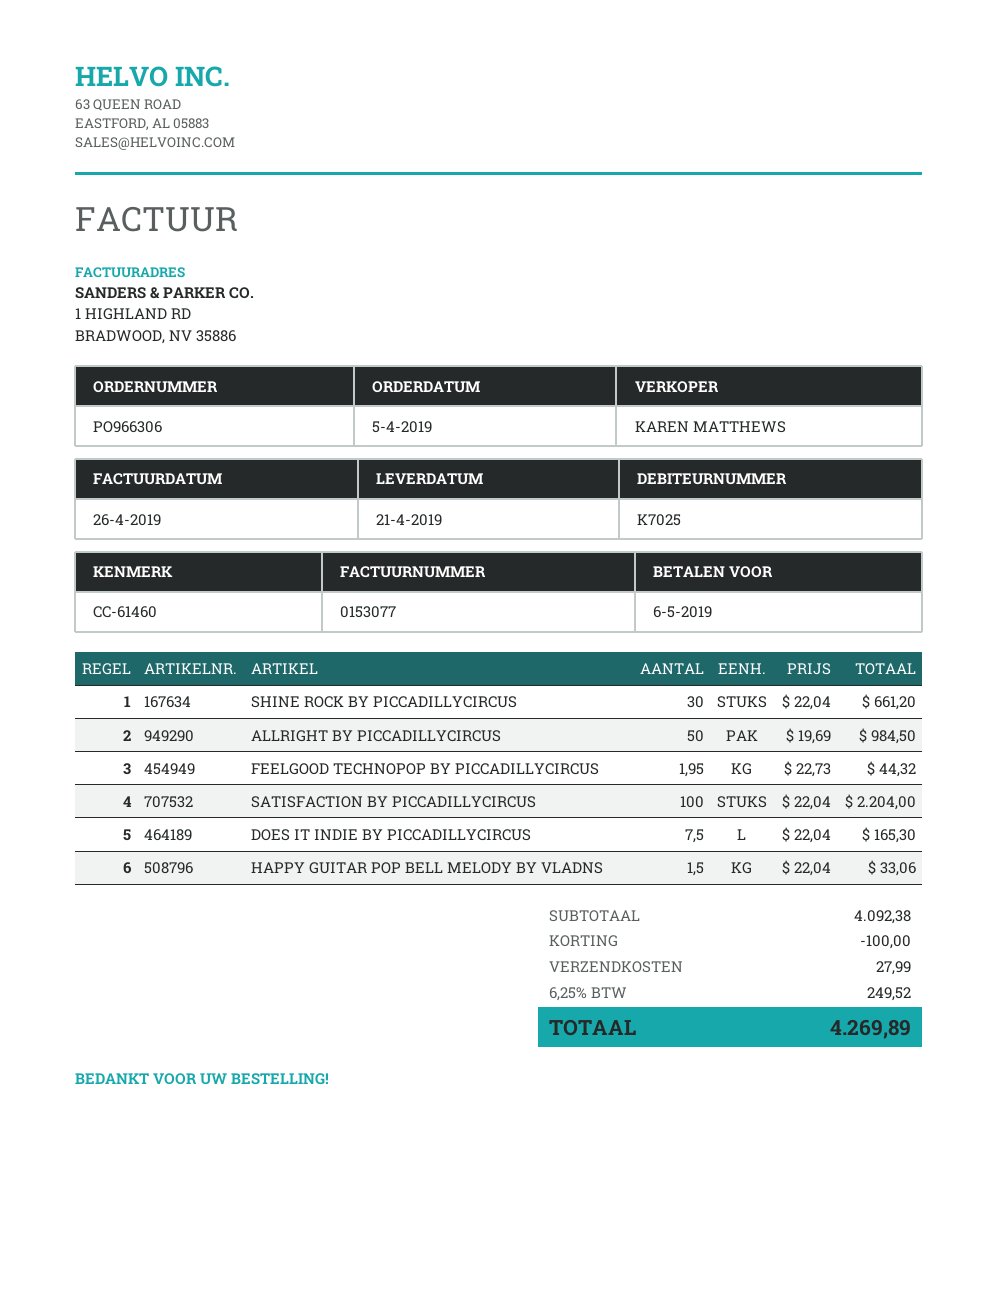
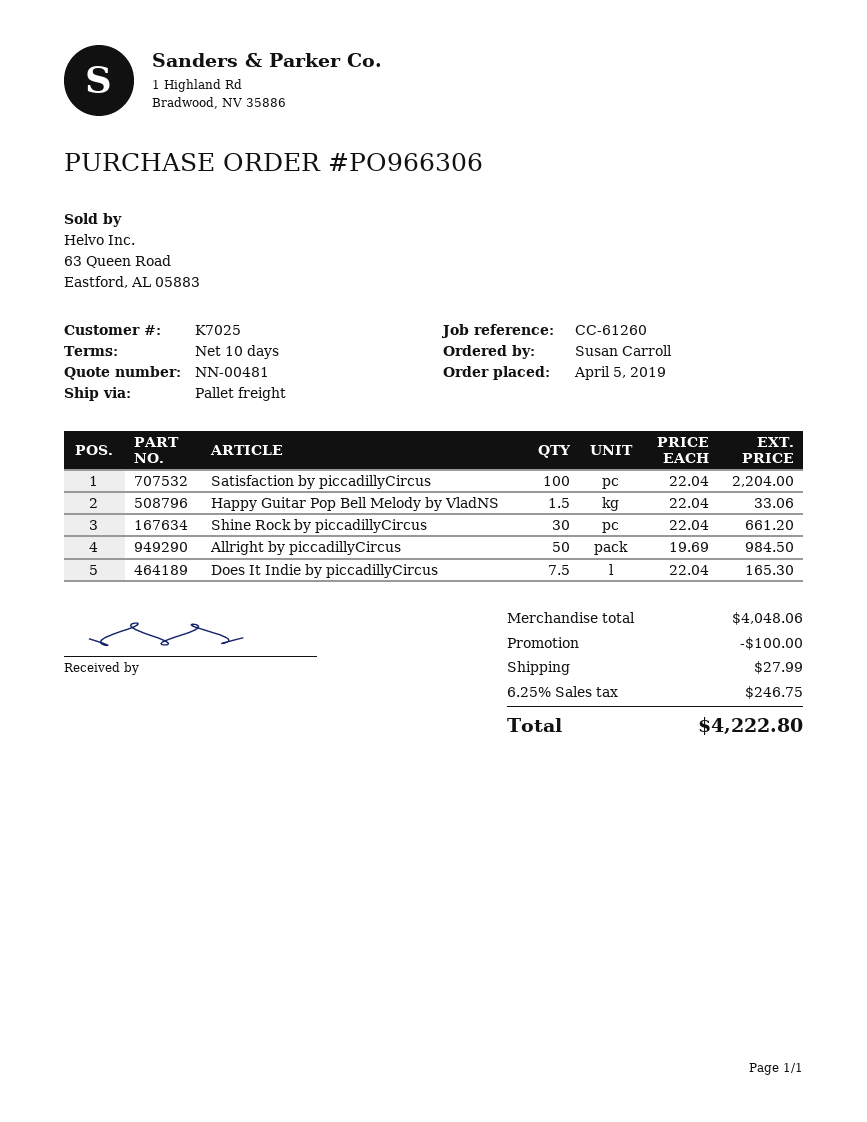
reference: CC-61460 -> CC-61260
FEELGOOD TECHNOPOP BY PICCADILLYCIRCUS: 1.95 x 22.73 = 44.32 -> none
subtotal: 4092.38 -> 4048.06
tax: 6.25% = 249.52 -> 6.25% = 246.75
total: 4269.89 -> 4222.80

